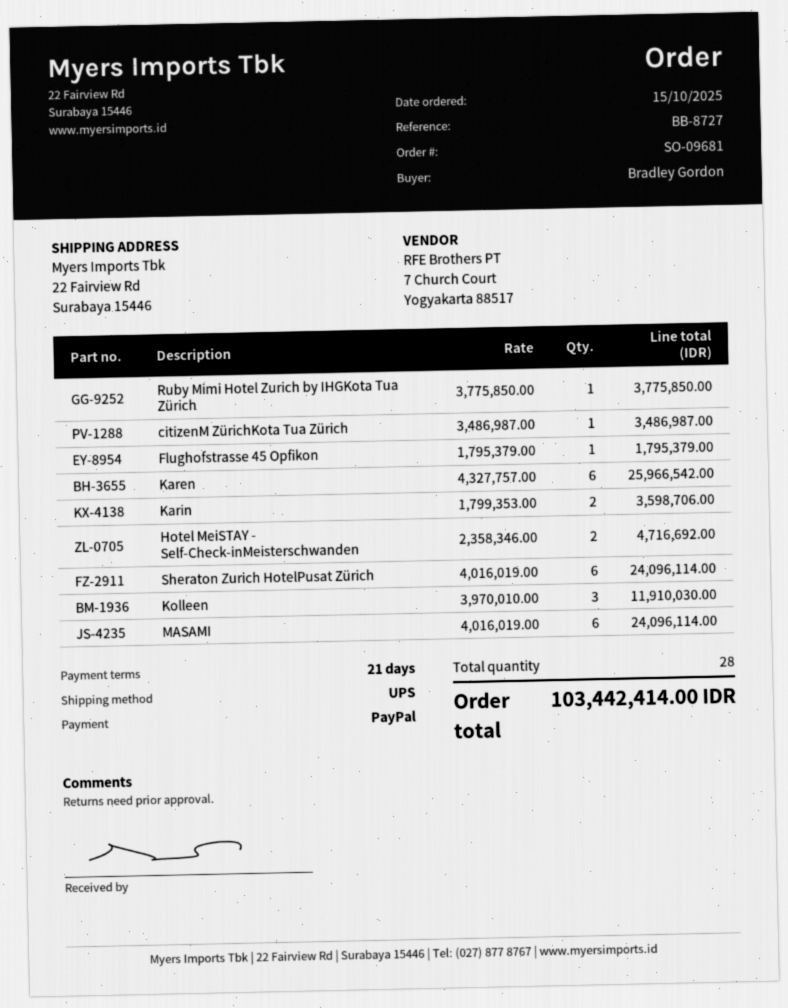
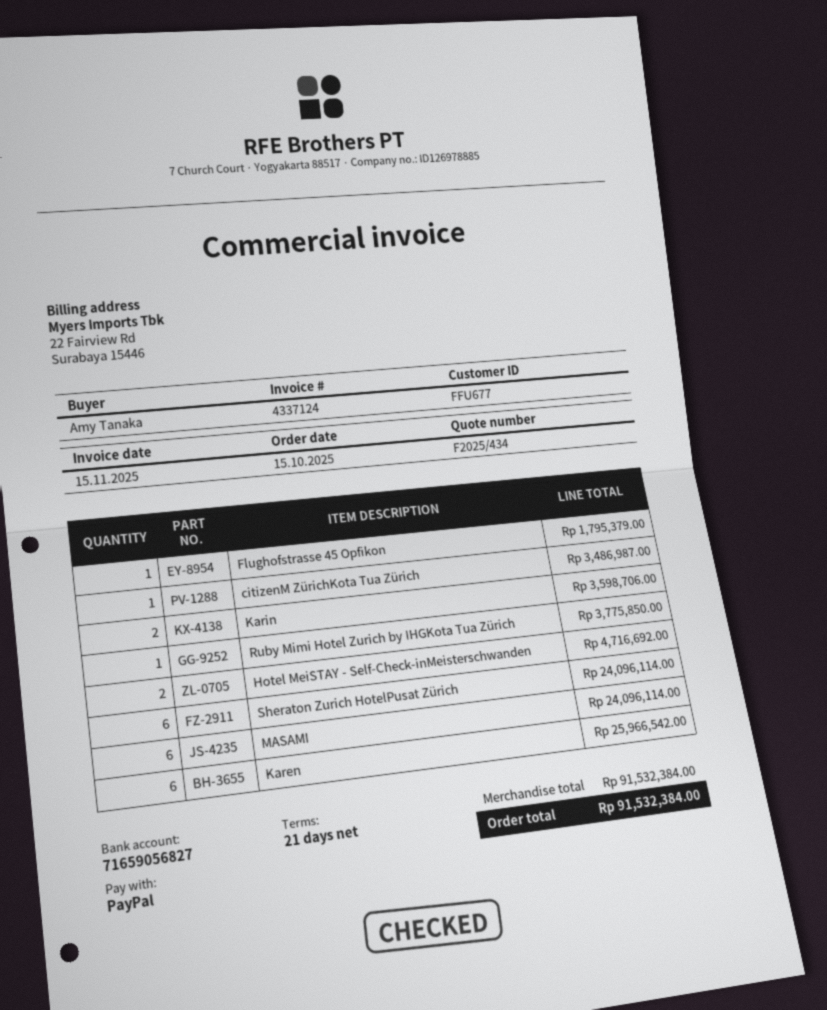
ordered by: Bradley Gordon -> Amy Tanaka
Kolleen: 3 for 11910030.00 -> none
total: 103442414.00 -> 91532384.00

